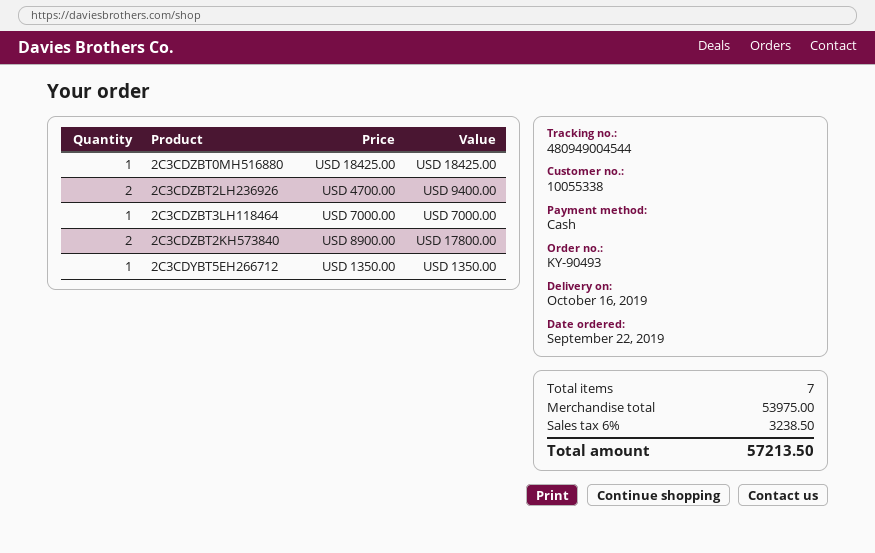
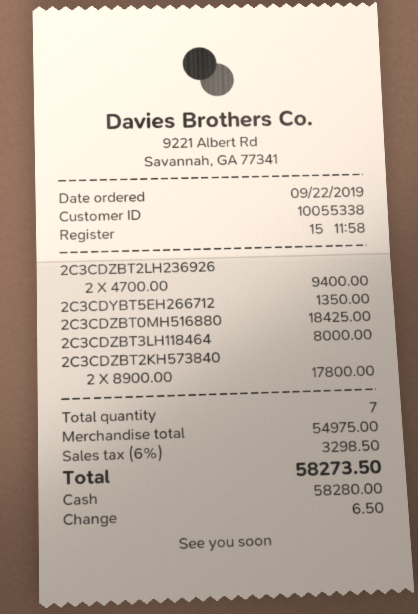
2C3CDZBT3LH118464: 1 x 7000.00 = 7000.00 -> 1 x 8000.00 = 8000.00
subtotal: 53975.00 -> 54975.00
tax: 6% = 3238.50 -> 6% = 3298.50
total: 57213.50 -> 58273.50

